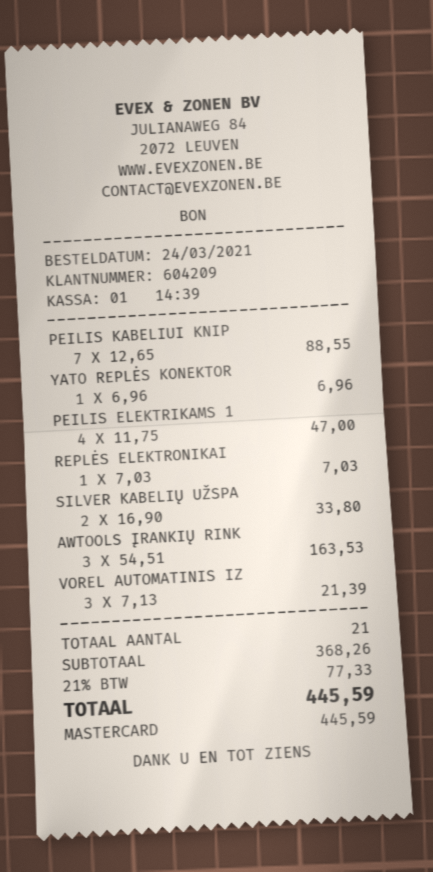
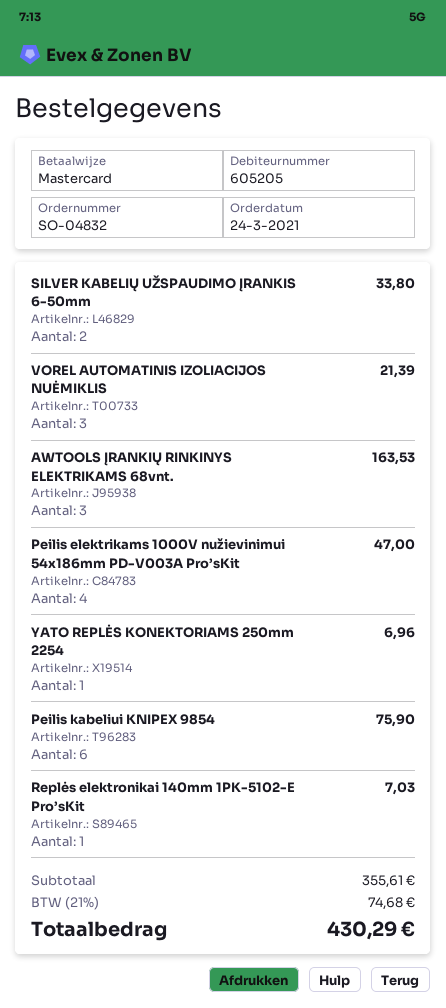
customer number: 604209 -> 605205
PEILIS KABELIUI KNIP: 7 for 88.55 -> 6 for 75.90
subtotal: 368.26 -> 355.61
tax: 21% = 77.33 -> 21% = 74.68
total: 445.59 -> 430.29

